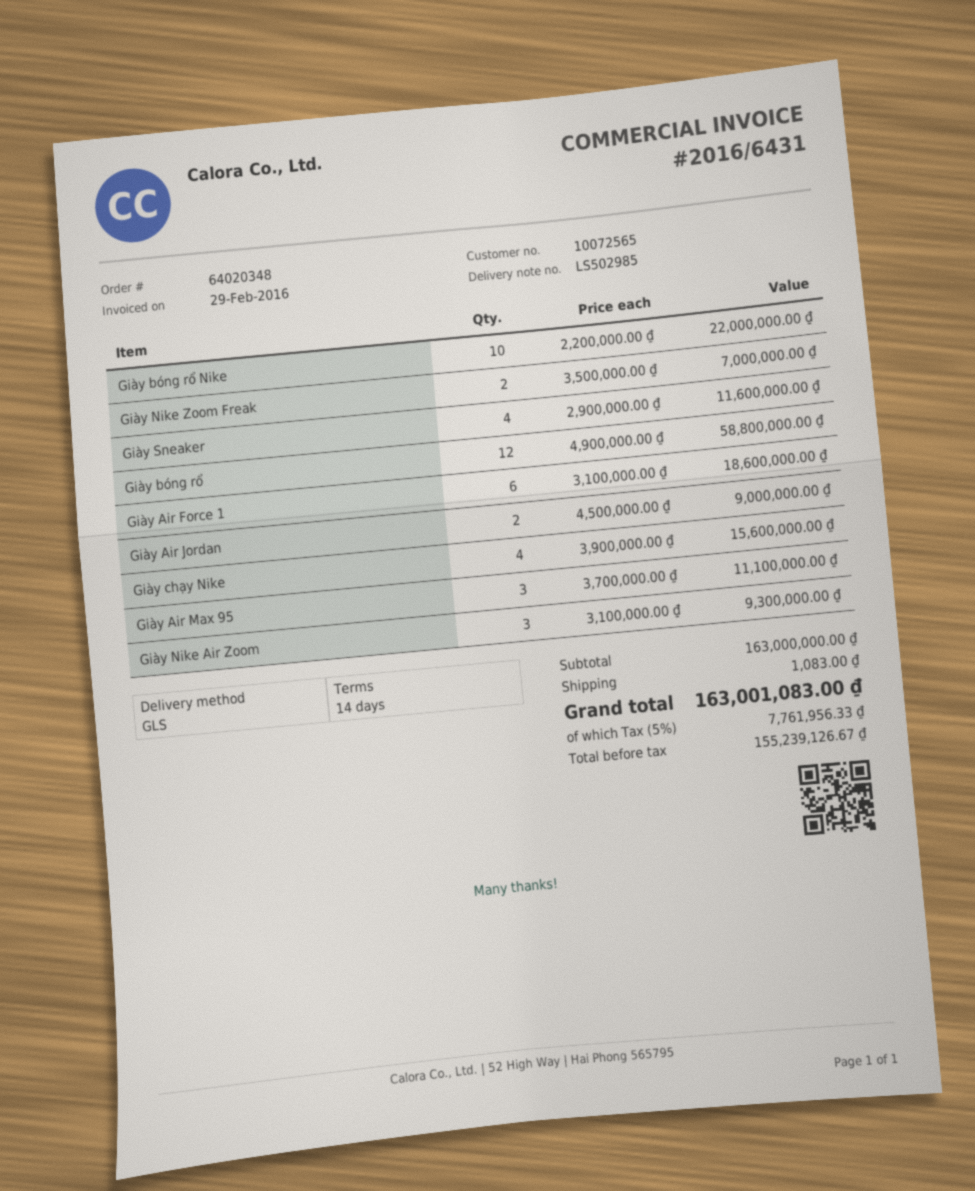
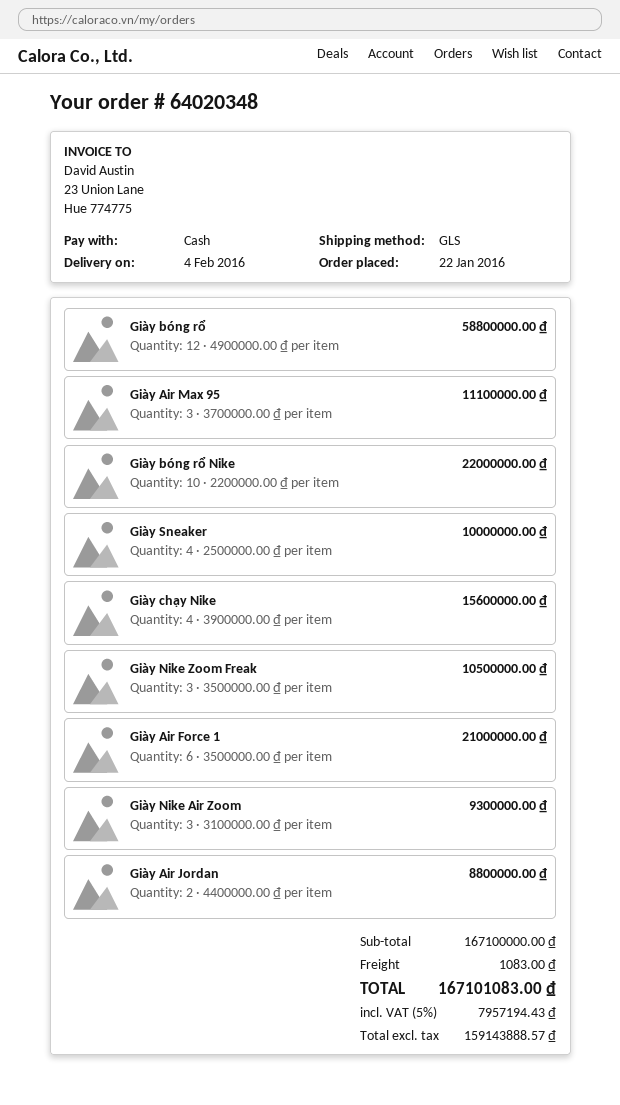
Giày Nike Zoom Freak: 2 x 3500000.00 = 7000000.00 -> 3 x 3500000.00 = 10500000.00
Giày Sneaker: 4 x 2900000.00 = 11600000.00 -> 4 x 2500000.00 = 10000000.00
Giày Air Force 1: 6 x 3100000.00 = 18600000.00 -> 6 x 3500000.00 = 21000000.00
Giày Air Jordan: 2 x 4500000.00 = 9000000.00 -> 2 x 4400000.00 = 8800000.00
subtotal: 163000000.00 -> 167100000.00
net: 155239126.67 -> 159143888.57
tax: 5% = 7761956.33 -> 5% = 7957194.43
total: 163001083.00 -> 167101083.00

